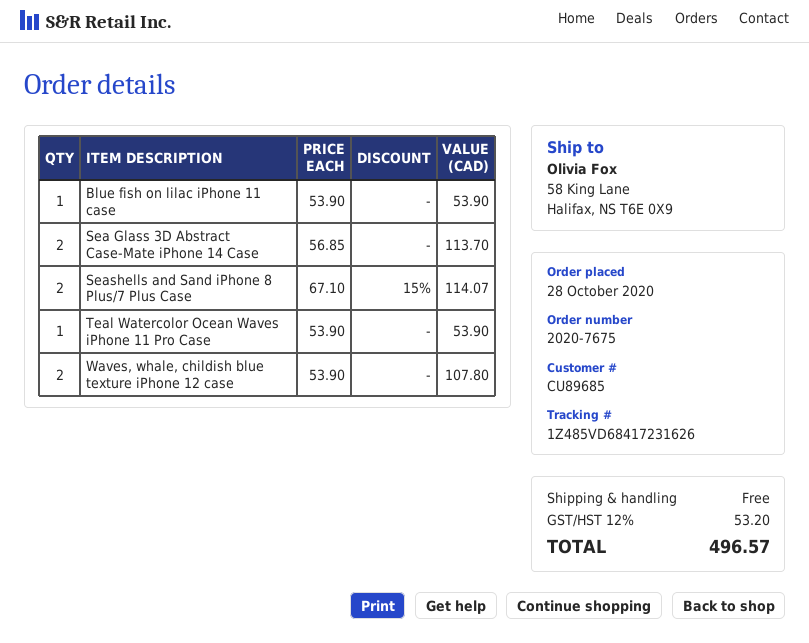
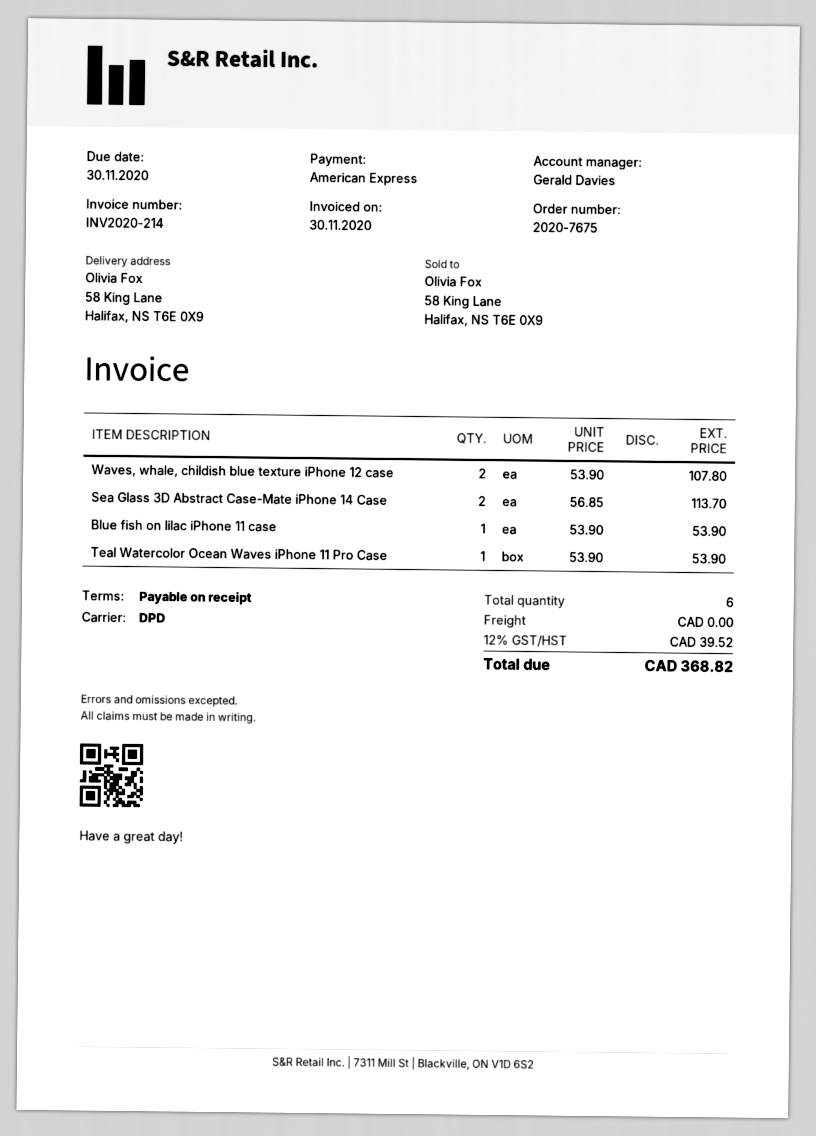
Seashells and Sand iPhone 8 Plus/7 Plus Case: 2 x 67.10 - 15% = 114.07 -> none
tax: 12% = 53.20 -> 12% = 39.52
total: 496.57 -> 368.82

